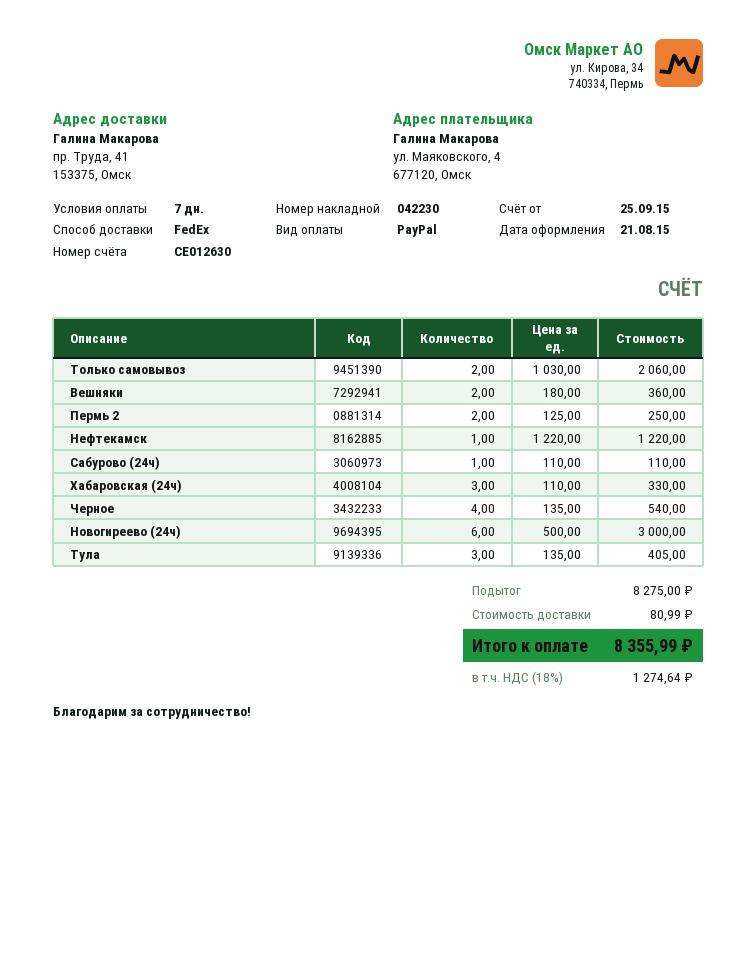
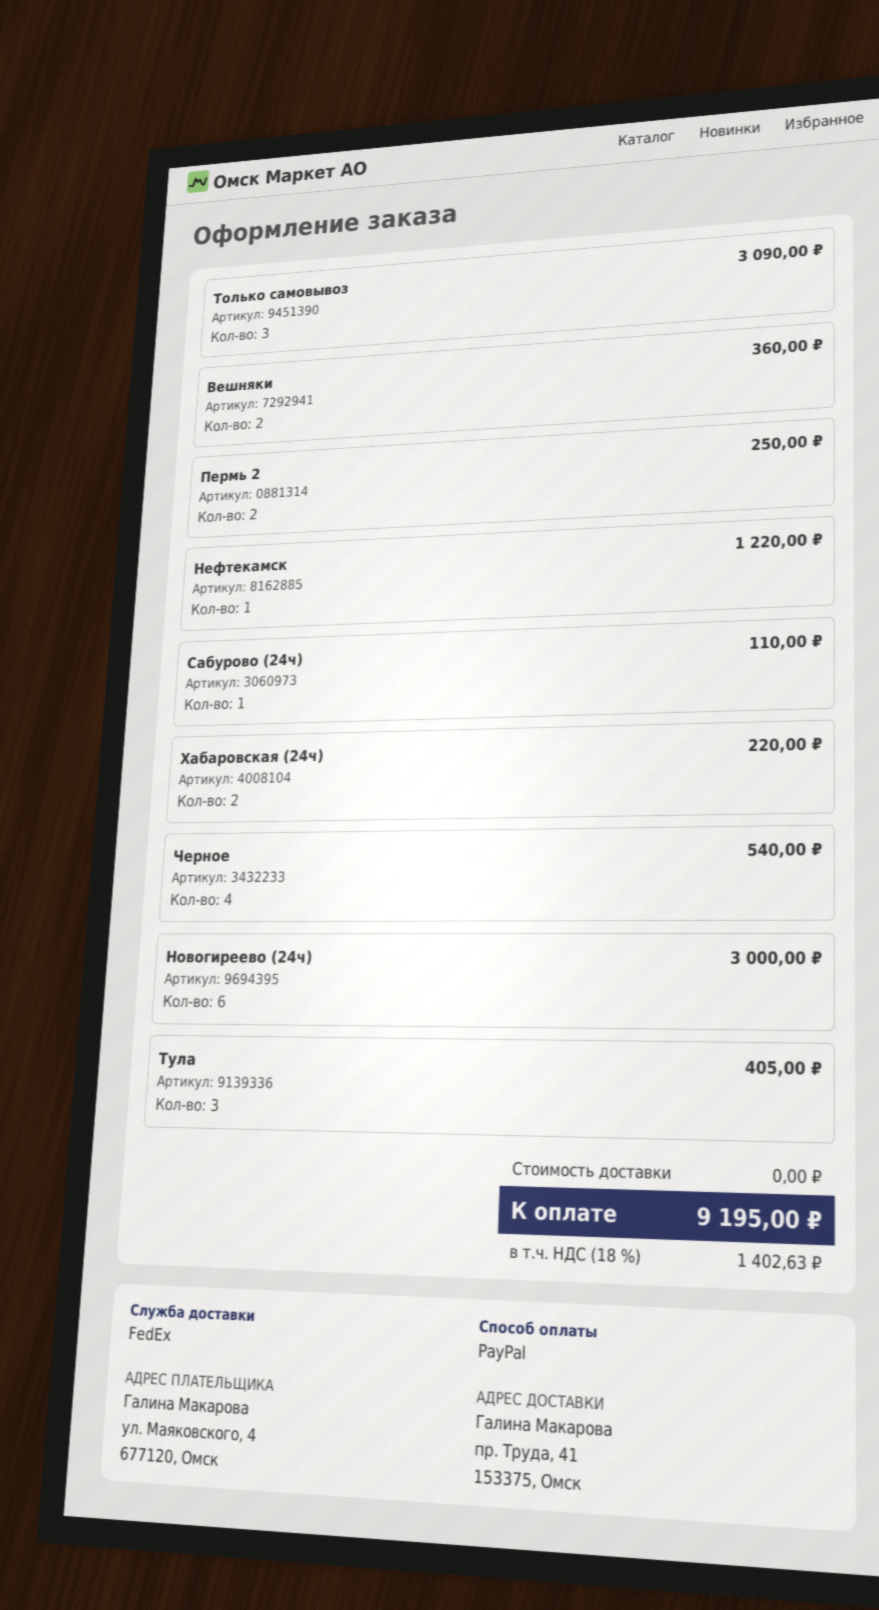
Только самовывоз: 2 for 2060.00 -> 3 for 3090.00
Хабаровская (24ч): 3 for 330.00 -> 2 for 220.00
shipping: 80.99 -> 0.00
tax: 18% = 1274.64 -> 18% = 1402.63
total: 8355.99 -> 9195.00

